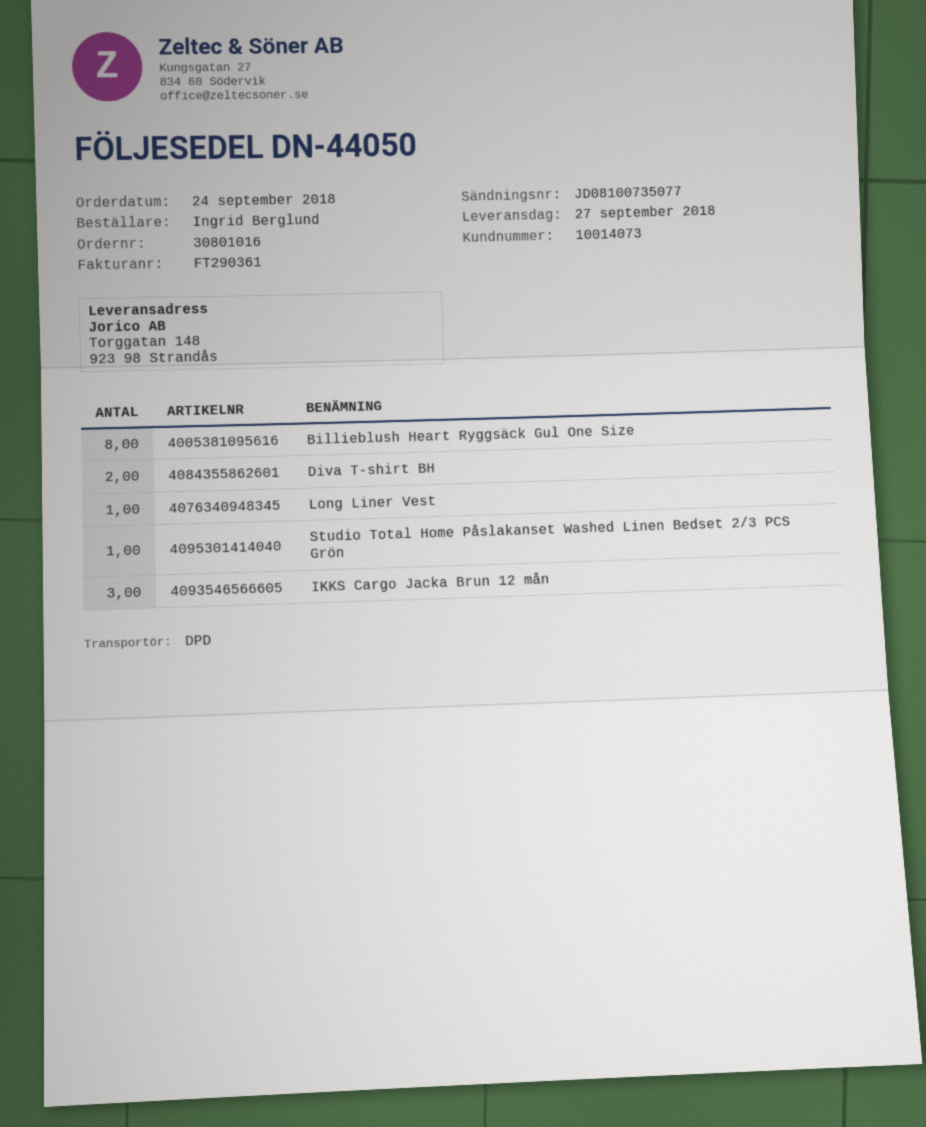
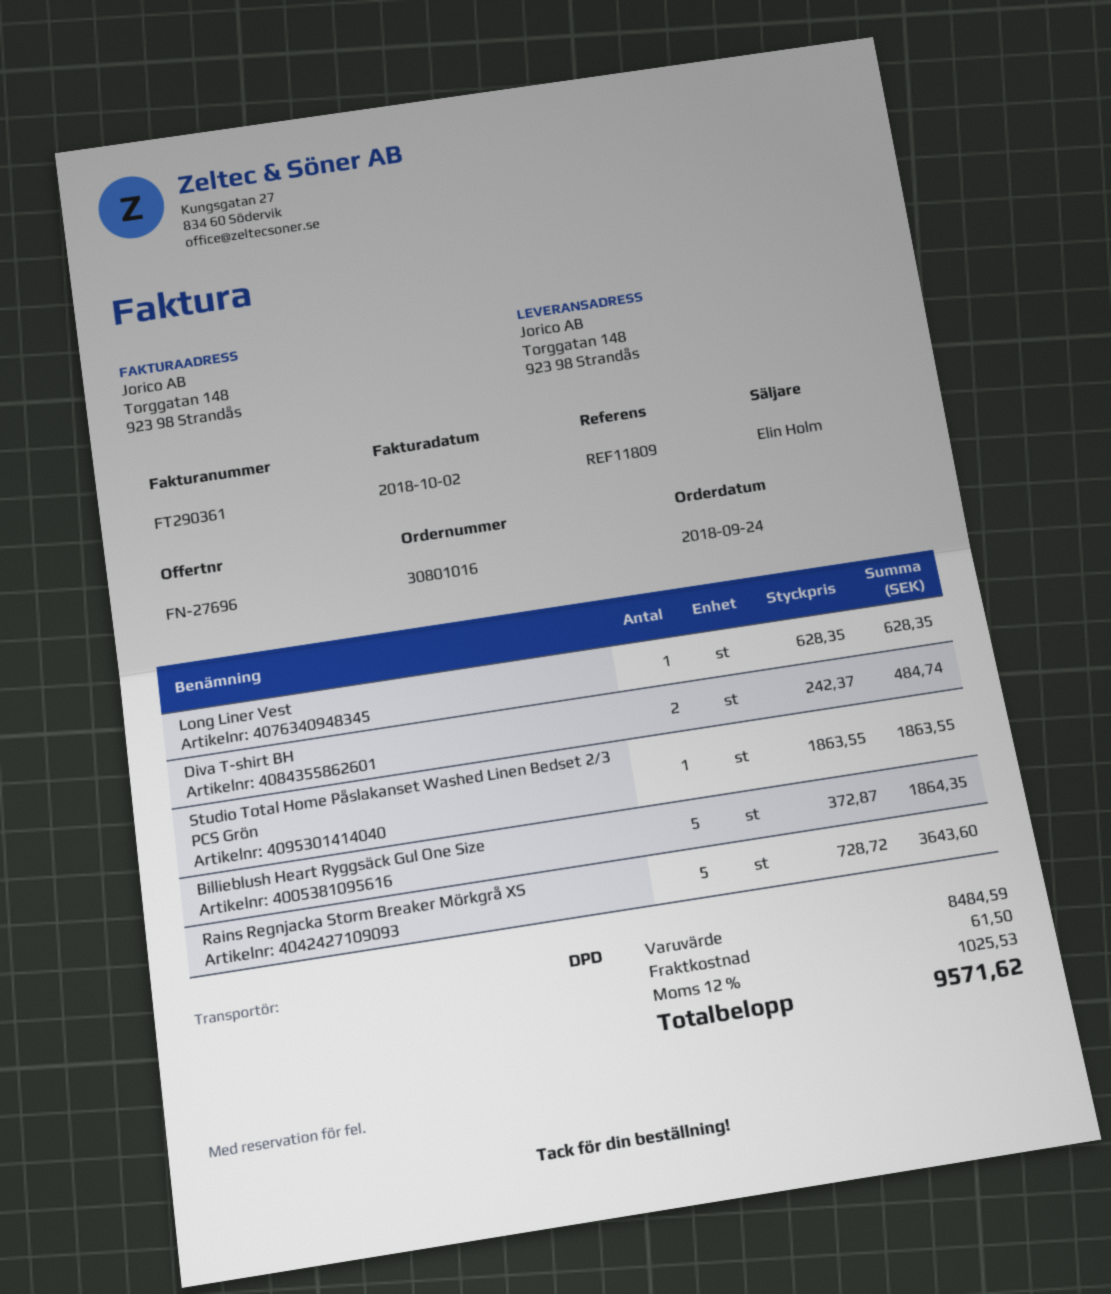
Billieblush Heart Ryggsäck Gul One Size: 8 -> 5
IKKS Cargo Jacka Brun 12 mån: 3 -> none
Rains Regnjacka Storm Breaker Mörkgrå XS: none -> 5

